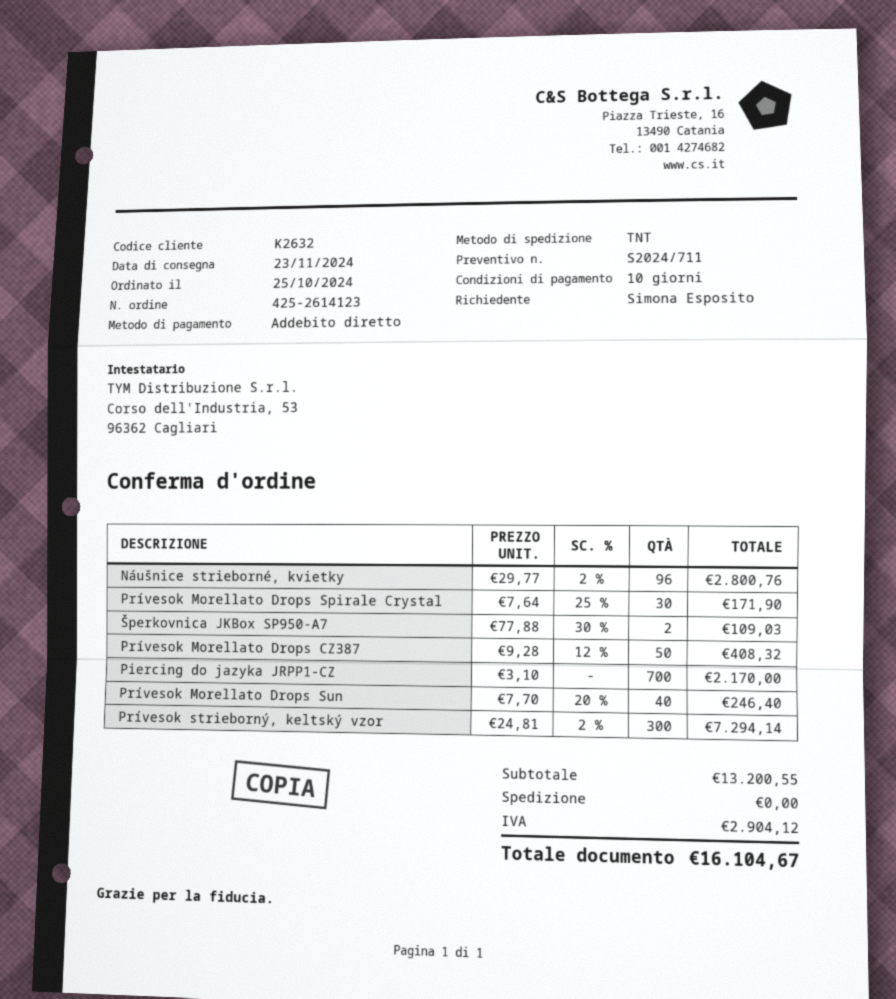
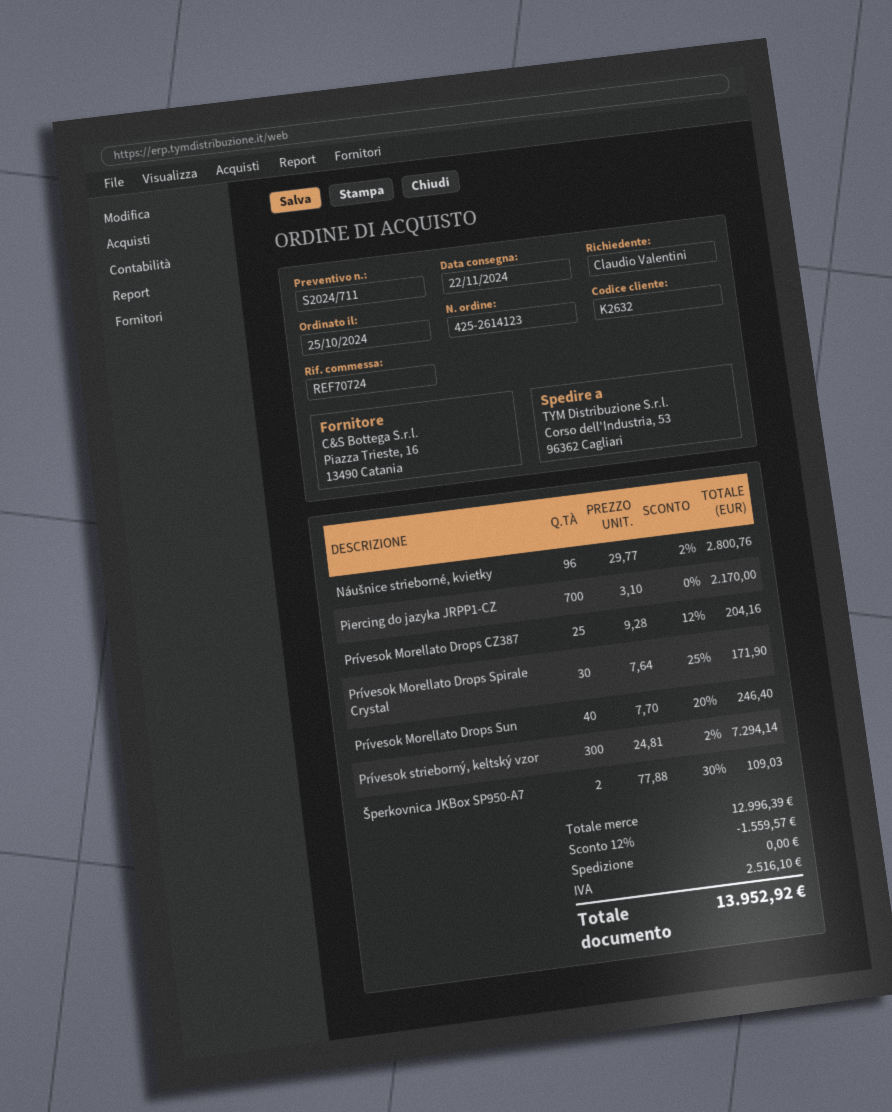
delivery date: 2024-11-23 -> 2024-11-22
ordered by: Simona Esposito -> Claudio Valentini
Prívesok Morellato Drops CZ387: 50 x 9.28 - 12% = 408.32 -> 25 x 9.28 - 12% = 204.16
subtotal: 13200.55 -> 12996.39
discount: none -> 12% = 1559.57
tax: 2904.12 -> 2516.10
total: 16104.67 -> 13952.92

